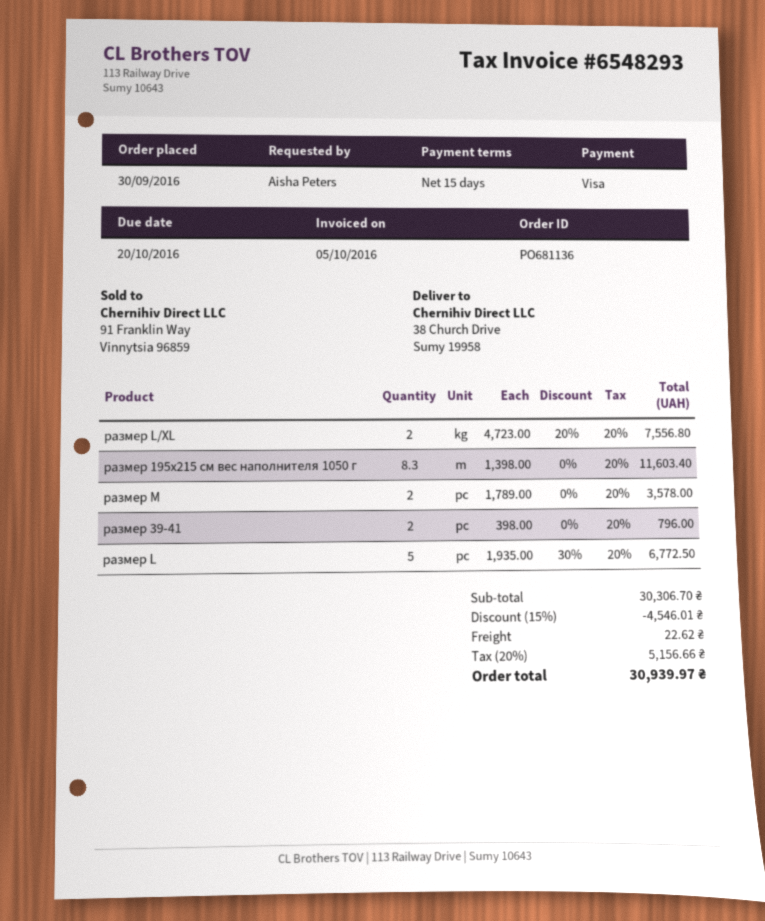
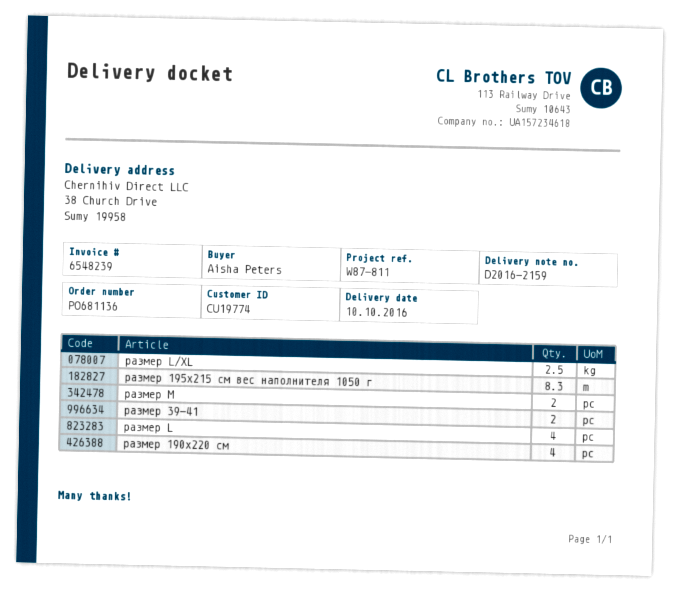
invoice number: 6548293 -> 6548239
размер L/XL: 2 -> 2.5
размер L: 5 -> 4
размер 190х220 см: none -> 4

